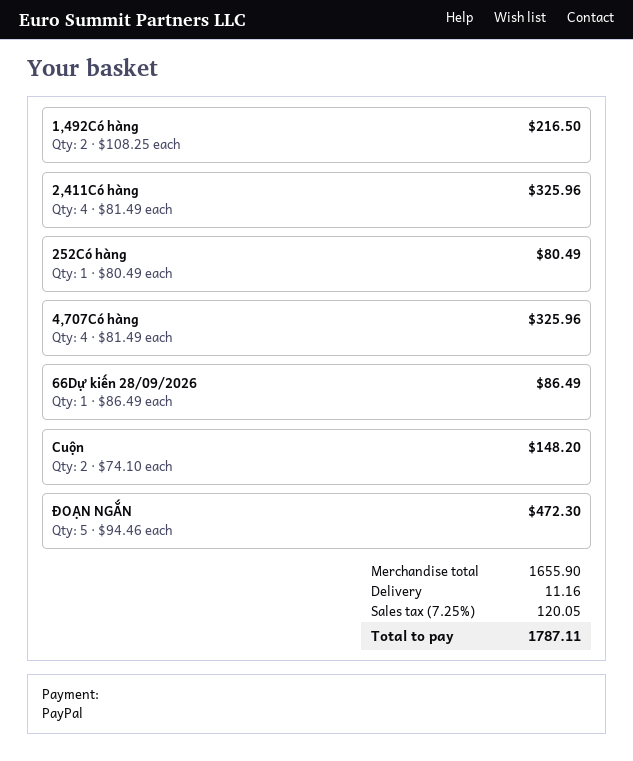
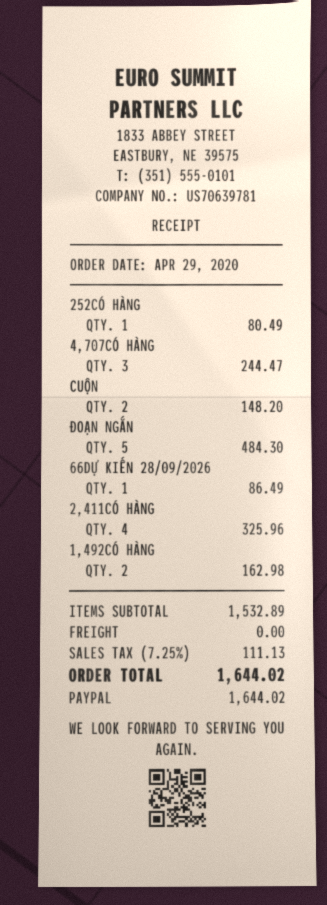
1,492Có hàng: 2 for 216.50 -> 2 for 162.98
4,707Có hàng: 4 for 325.96 -> 3 for 244.47
ĐOẠN NGẮN: 5 for 472.30 -> 5 for 484.30
subtotal: 1655.90 -> 1532.89
shipping: 11.16 -> 0.00
tax: 7.25% = 120.05 -> 7.25% = 111.13
total: 1787.11 -> 1644.02

